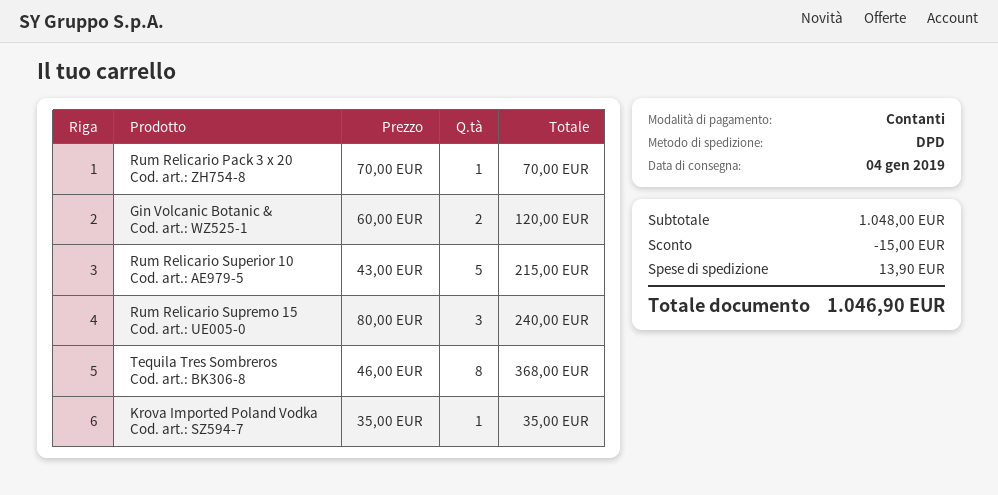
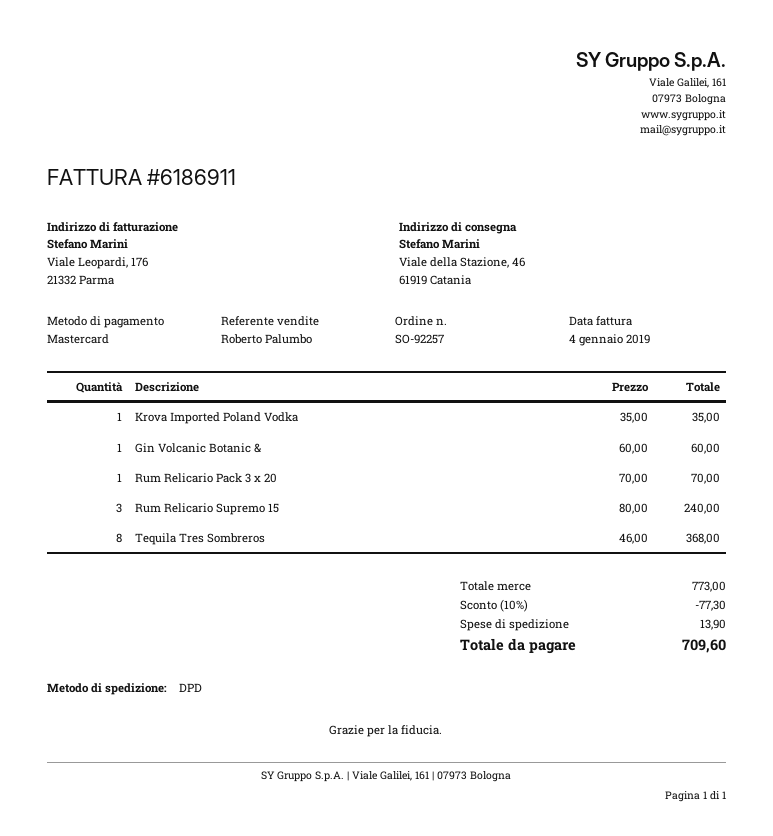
payment method: cash -> Mastercard
Gin Volcanic Botanic &: 2 x 60.00 = 120.00 -> 1 x 60.00 = 60.00
Rum Relicario Superior 10: 5 x 43.00 = 215.00 -> none
subtotal: 1048.00 -> 773.00
discount: 15.00 -> 77.30
total: 1046.90 -> 709.60

